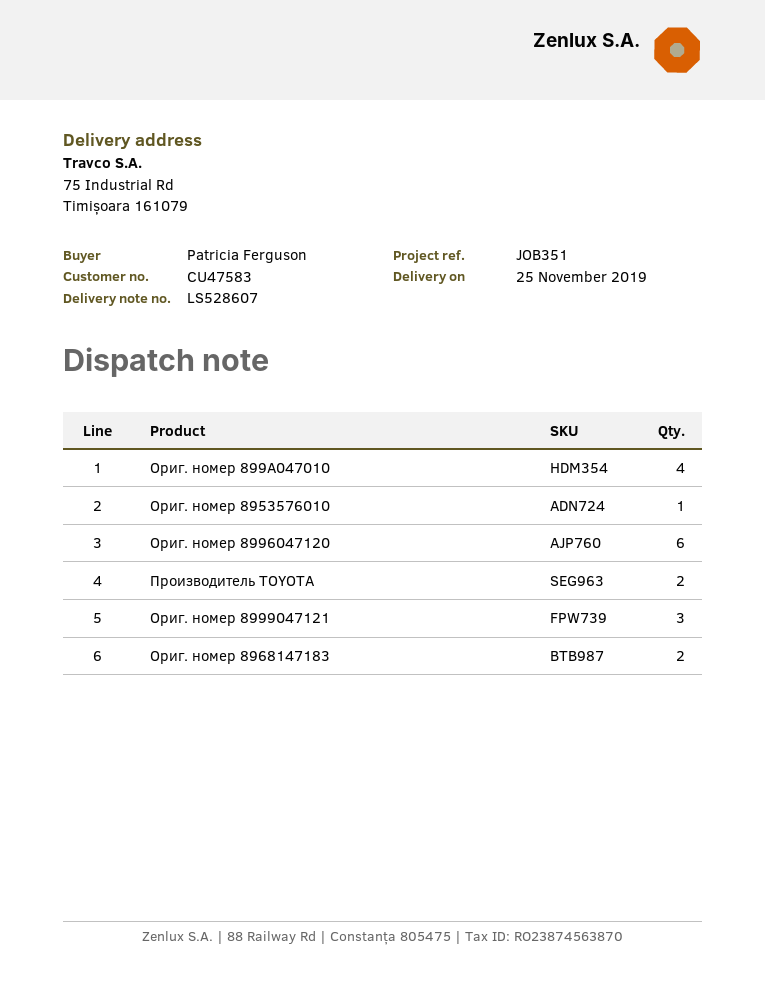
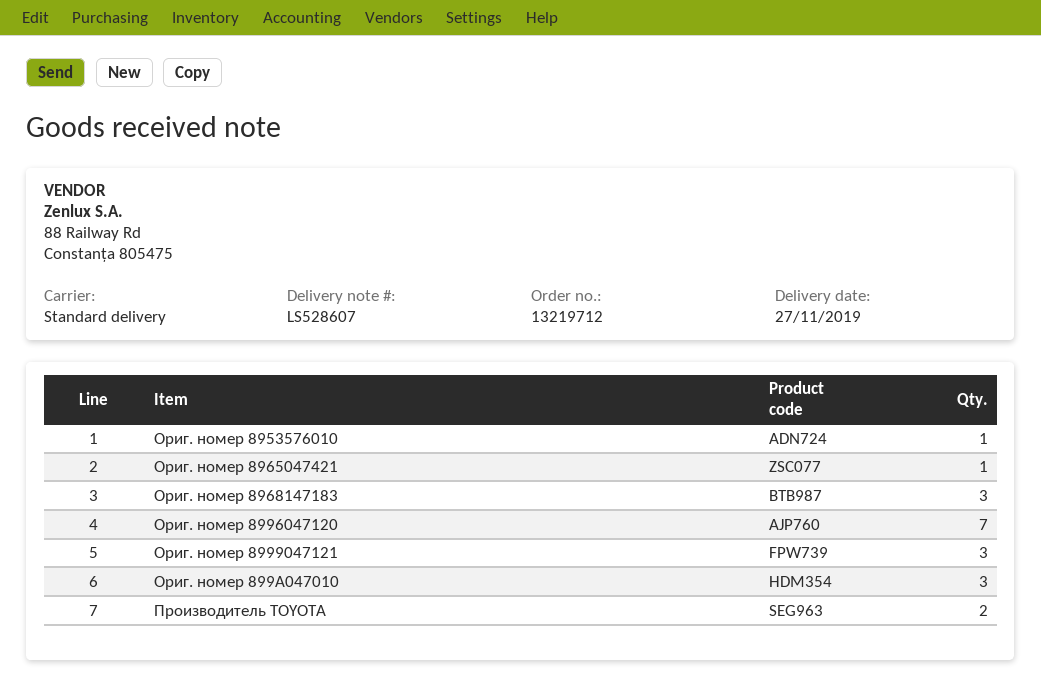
delivery date: 2019-11-25 -> 2019-11-27
Ориг. номер 899A047010: 4 -> 3
Ориг. номер 8996047120: 6 -> 7
Ориг. номер 8968147183: 2 -> 3
Ориг. номер 8965047421: none -> 1

